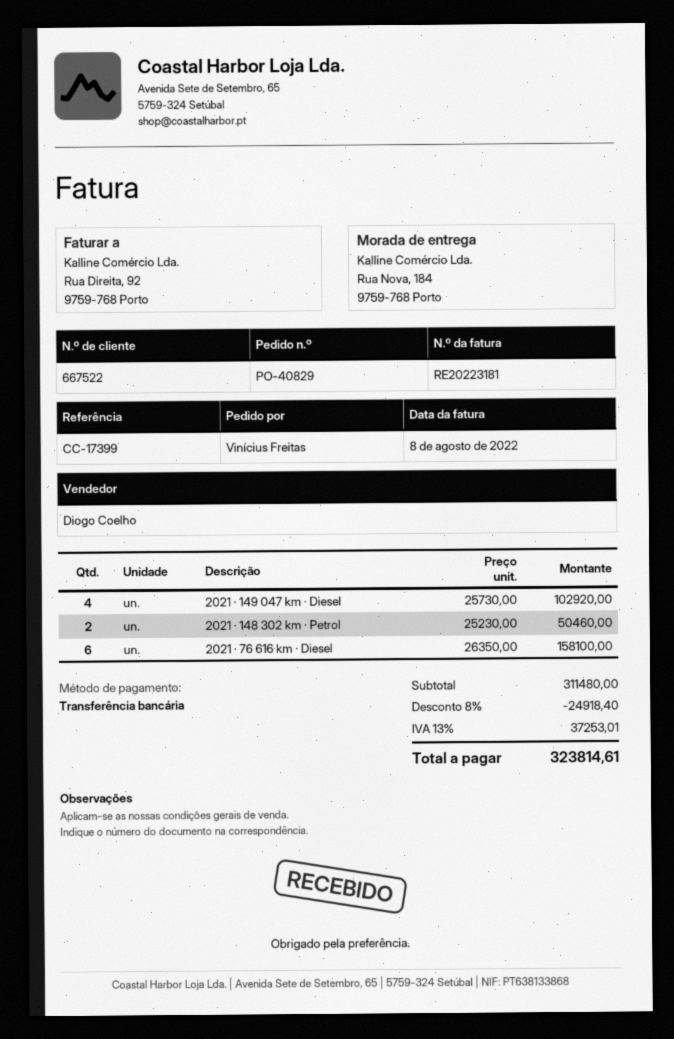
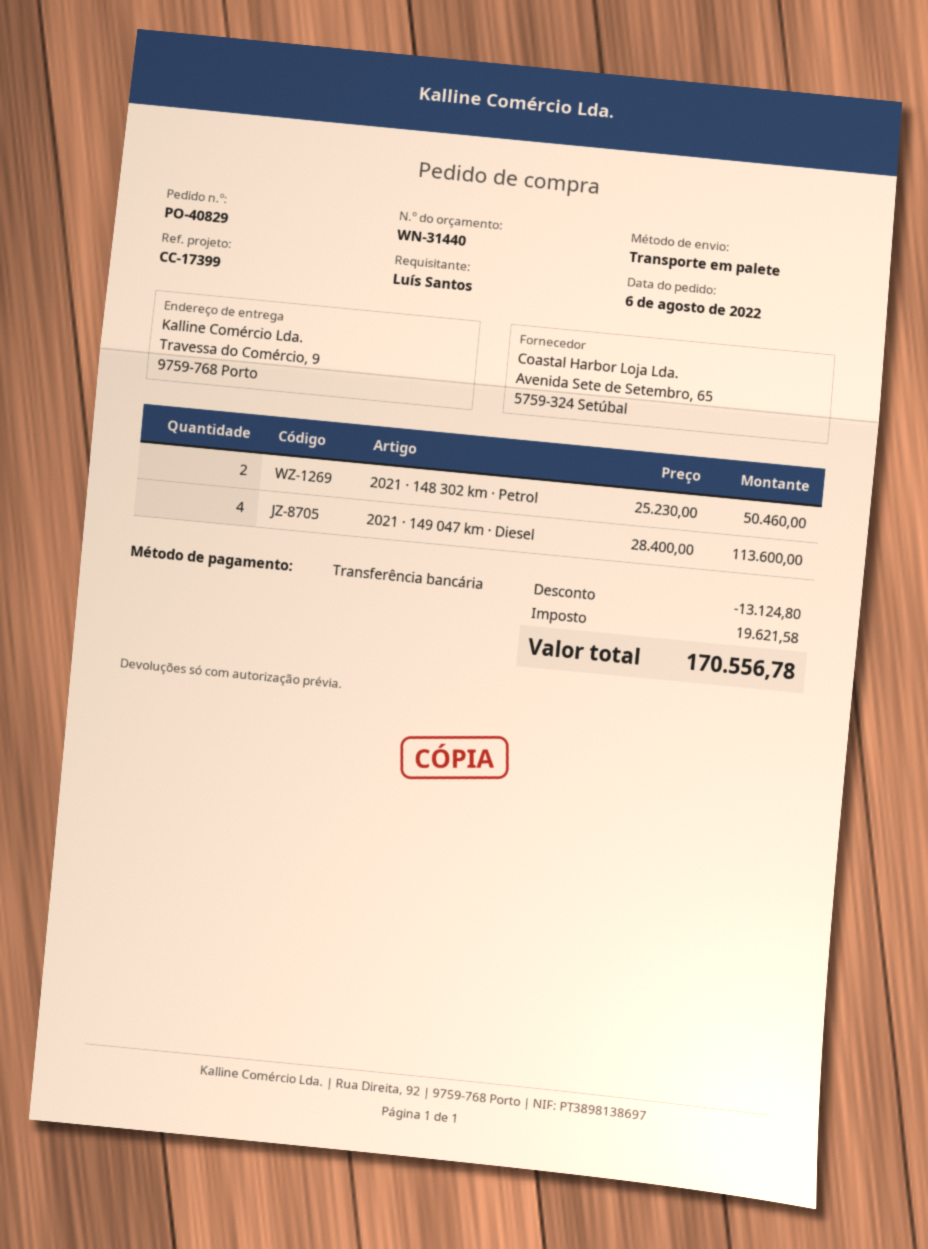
ordered by: Vinícius Freitas -> Luís Santos
ship to: Rua Nova, 184, 9759-768 Porto -> Travessa do Comércio, 9, 9759-768 Porto
2021 · 149 047 km · Diesel: 4 x 25730.00 = 102920.00 -> 4 x 28400.00 = 113600.00
2021 · 76 616 km · Diesel: 6 x 26350.00 = 158100.00 -> none
discount: 24918.40 -> 13124.80
tax: 37253.01 -> 19621.58
total: 323814.61 -> 170556.78

